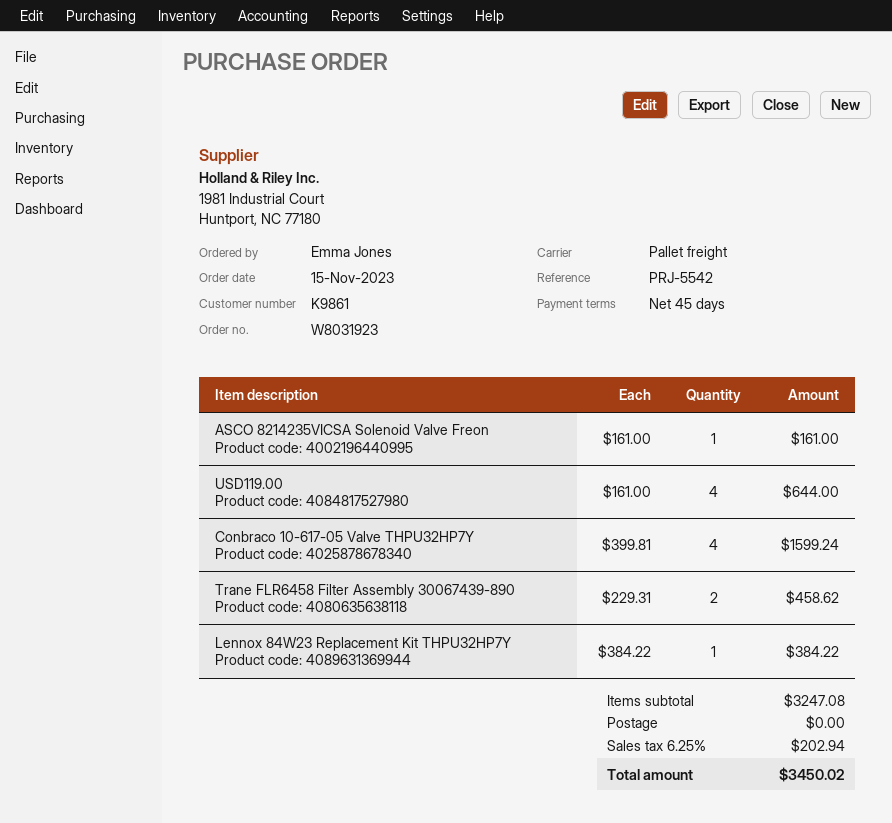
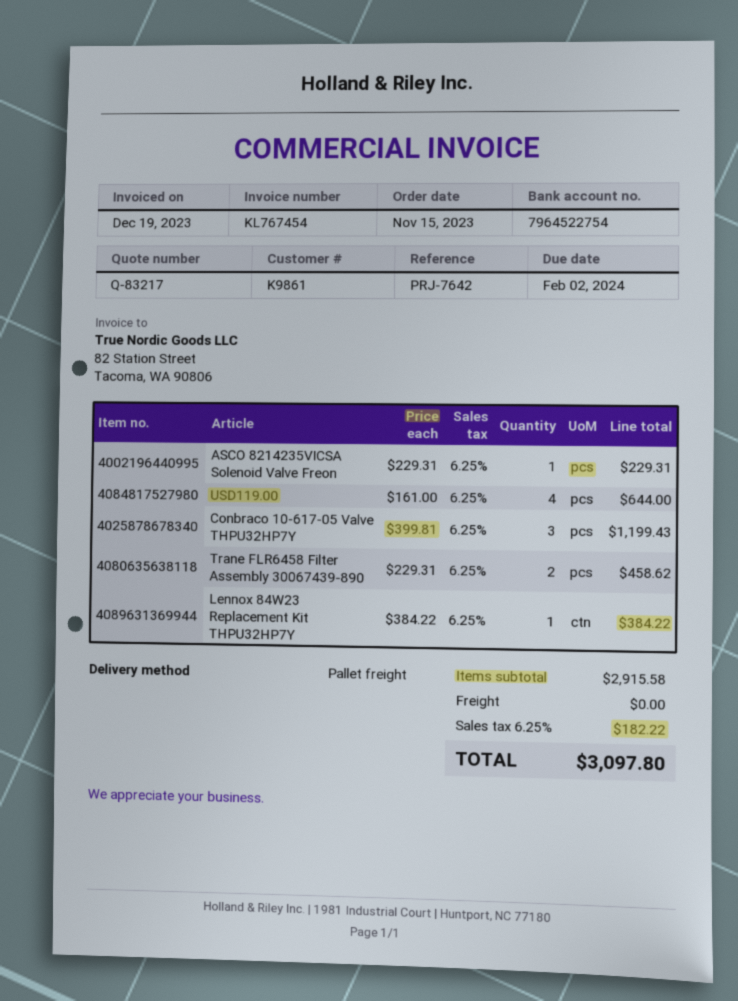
reference: PRJ-5542 -> PRJ-7642
ASCO 8214235VICSA Solenoid Valve Freon: 1 x 161.00 = 161.00 -> 1 x 229.31 = 229.31
Conbraco 10-617-05 Valve THPU32HP7Y: 4 x 399.81 = 1599.24 -> 3 x 399.81 = 1199.43
subtotal: 3247.08 -> 2915.58
tax: 6.25% = 202.94 -> 6.25% = 182.22
total: 3450.02 -> 3097.80

